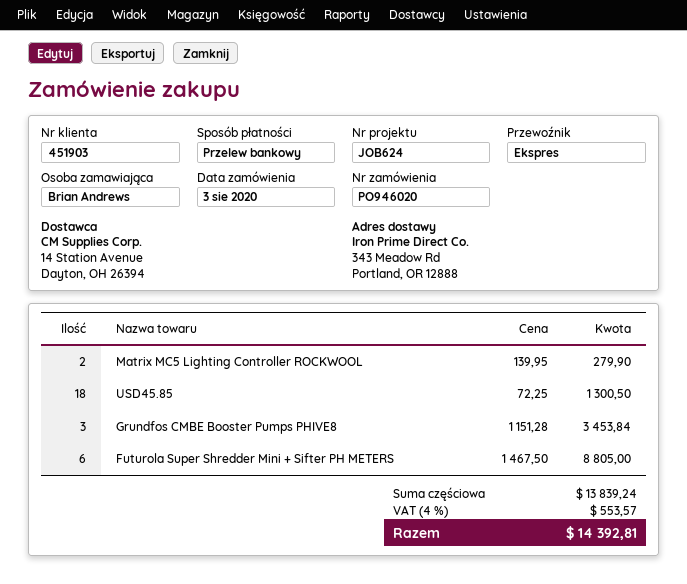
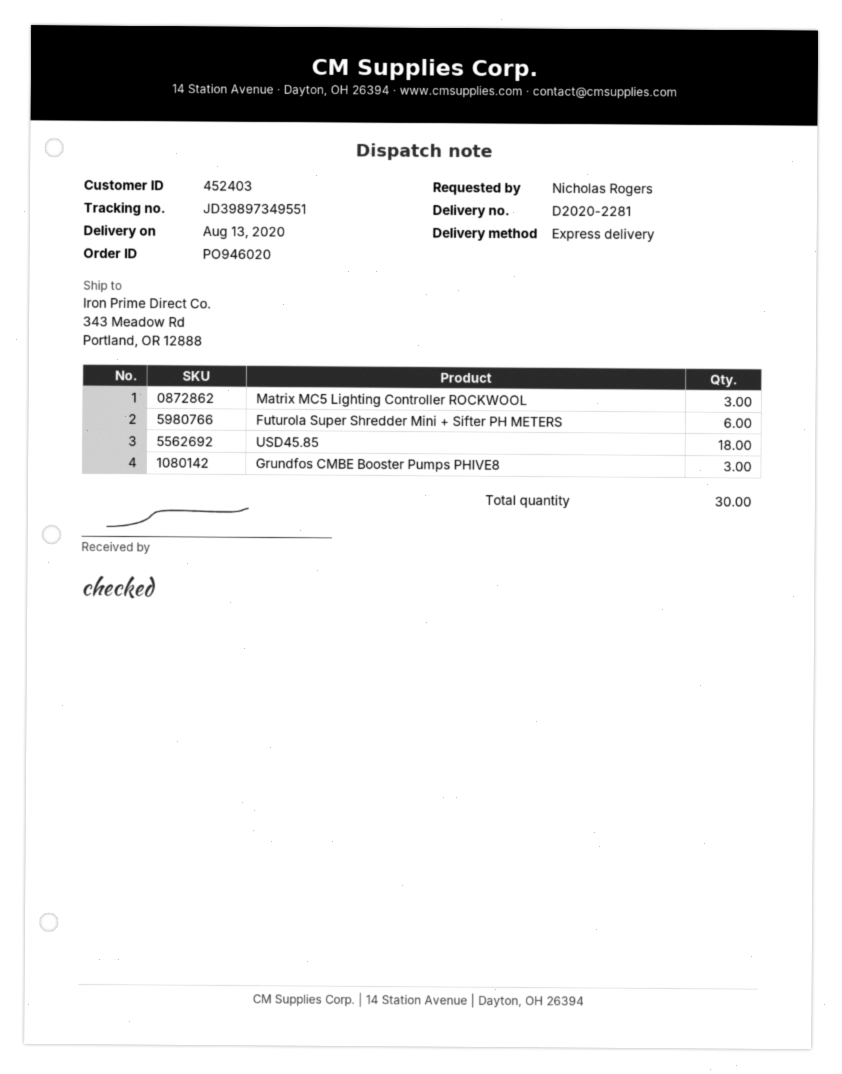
customer number: 451903 -> 452403
ordered by: Brian Andrews -> Nicholas Rogers
Matrix MC5 Lighting Controller ROCKWOOL: 2 -> 3

